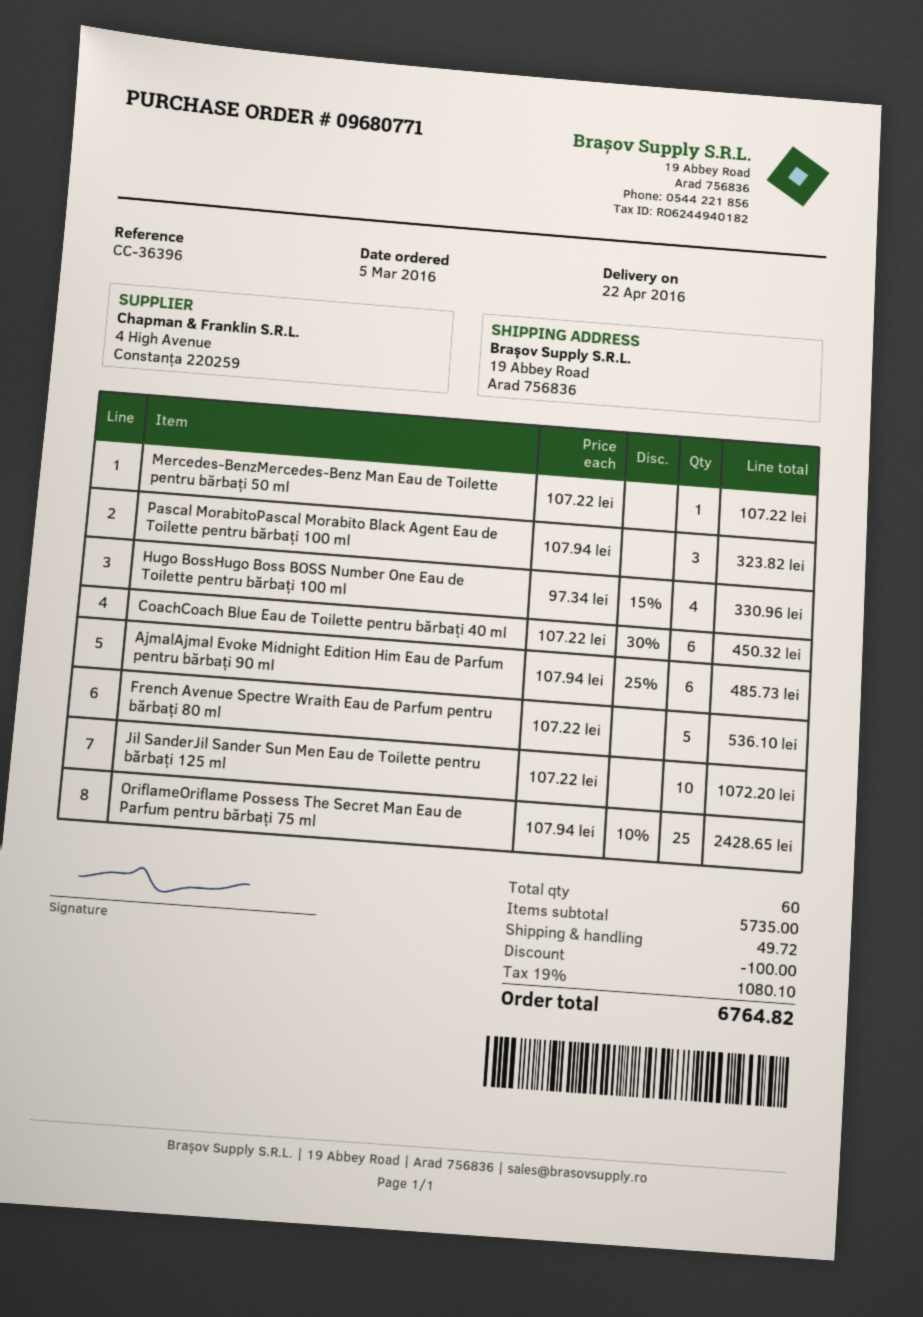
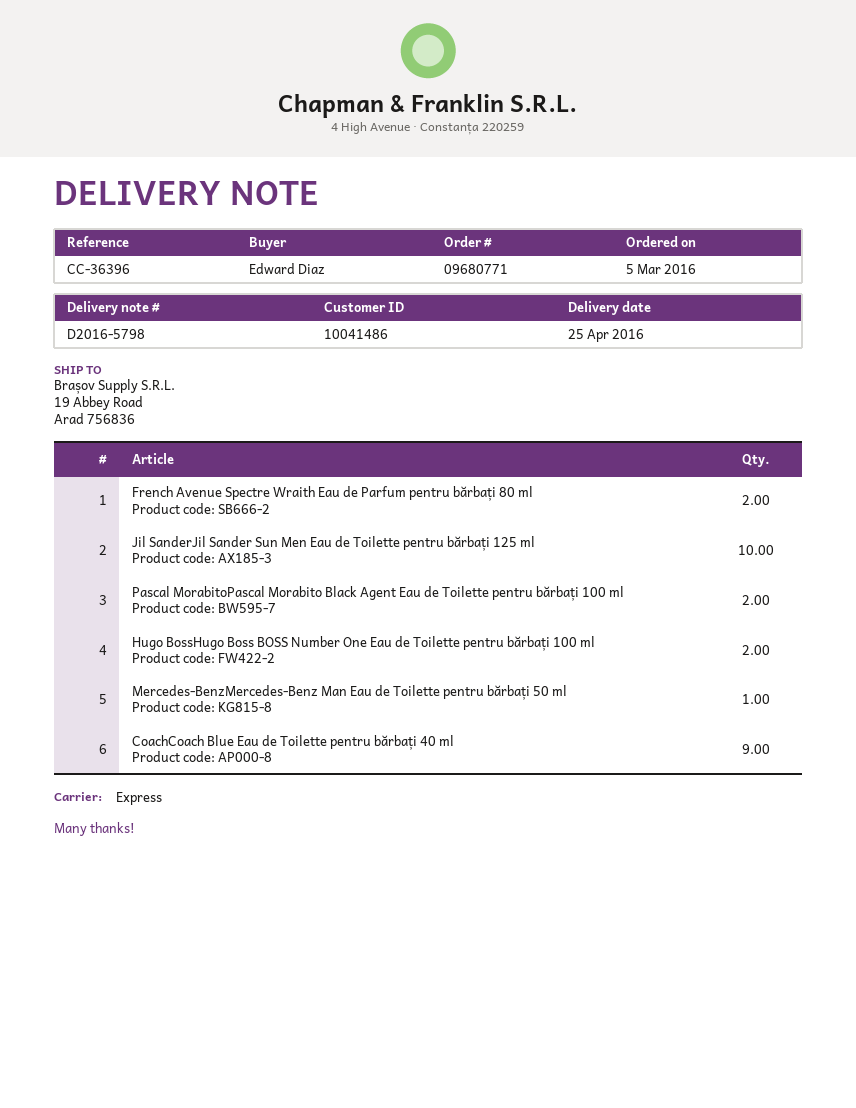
delivery date: 2016-04-22 -> 2016-04-25
Pascal MorabitoPascal Morabito Black Agent Eau de Toilette pentru bărbați 100 ml: 3 -> 2
Hugo BossHugo Boss BOSS Number One Eau de Toilette pentru bărbați 100 ml: 4 -> 2
CoachCoach Blue Eau de Toilette pentru bărbați 40 ml: 6 -> 9
AjmalAjmal Evoke Midnight Edition Him Eau de Parfum pentru bărbați 90 ml: 6 -> none
French Avenue Spectre Wraith Eau de Parfum pentru bărbați 80 ml: 5 -> 2
OriflameOriflame Possess The Secret Man Eau de Parfum pentru bărbați 75 ml: 25 -> none

